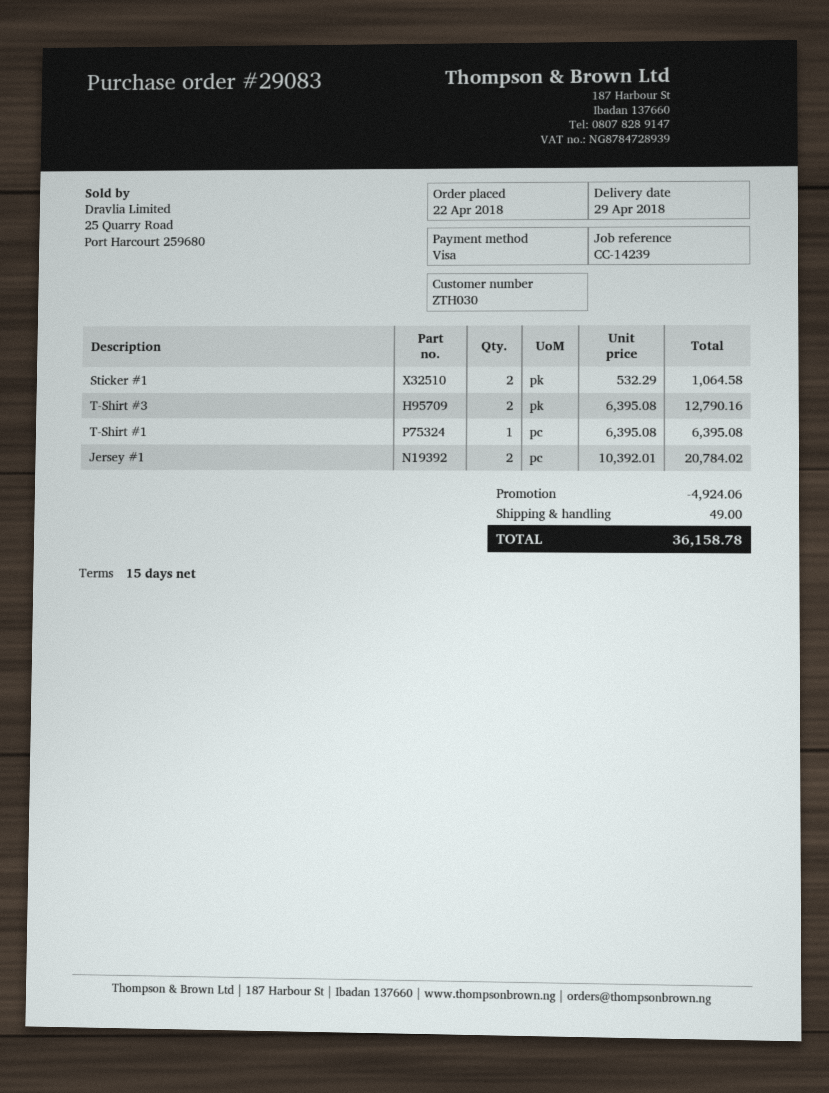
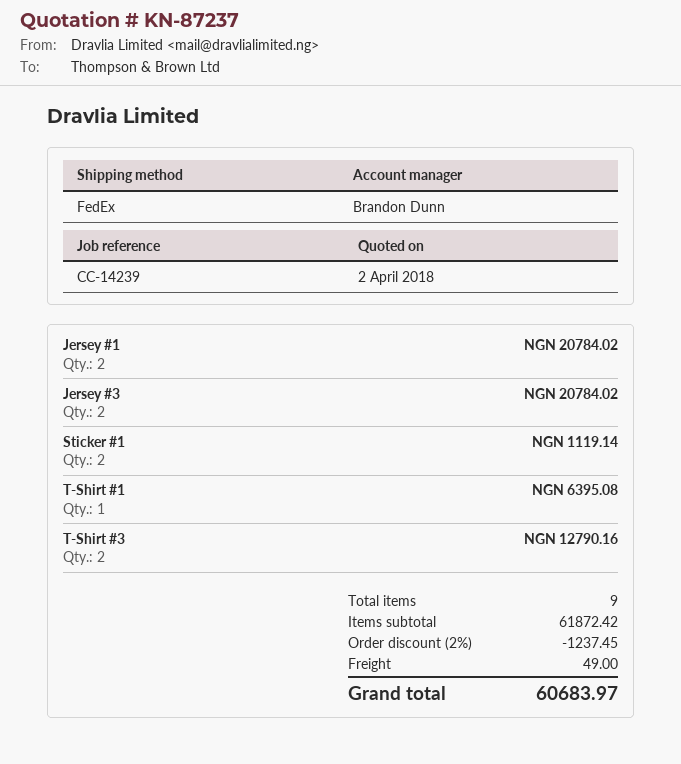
Sticker #1: 2 for 1064.58 -> 2 for 1119.14
Jersey #3: none -> 2 for 20784.02
discount: 4924.06 -> 1237.45
total: 36158.78 -> 60683.97

